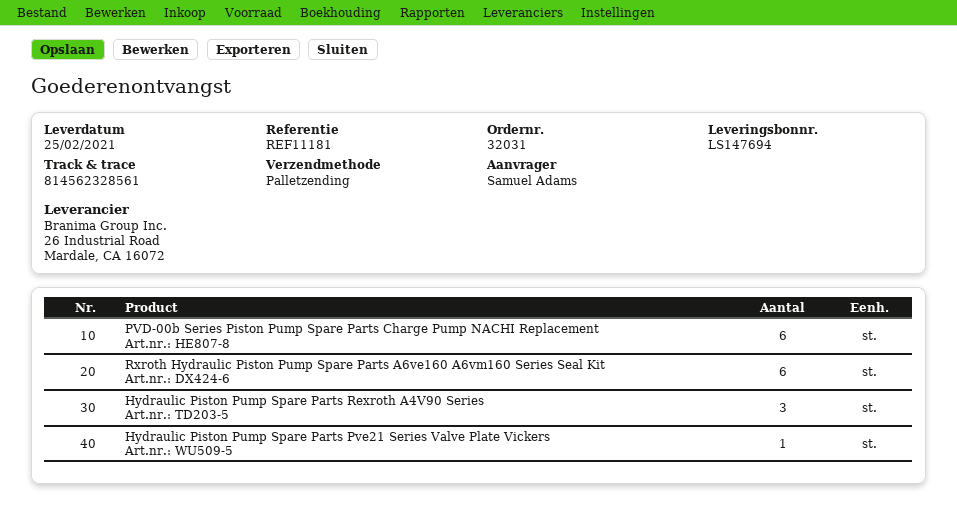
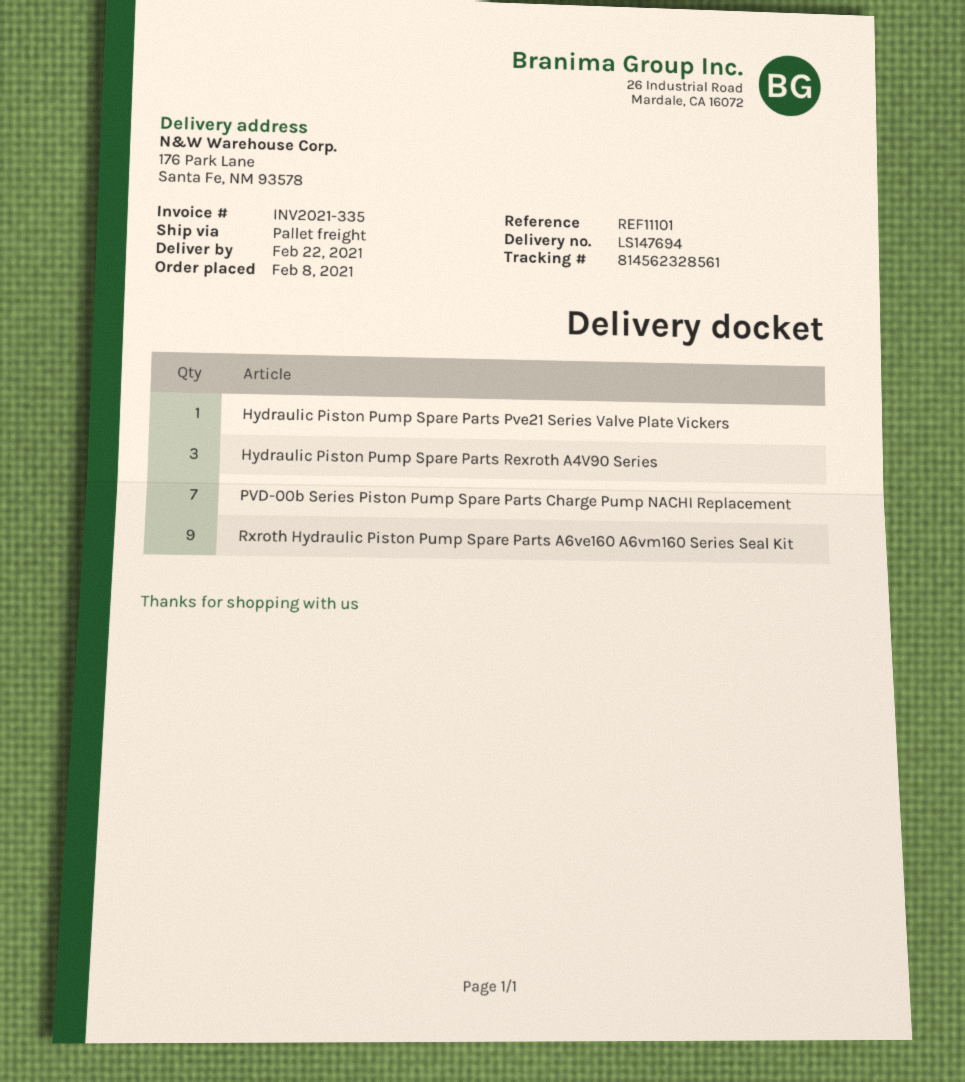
delivery date: 2021-02-25 -> 2021-02-22
reference: REF11181 -> REF11101
PVD-00b Series Piston Pump Spare Parts Charge Pump NACHI Replacement: 6 -> 7
Rxroth Hydraulic Piston Pump Spare Parts A6ve160 A6vm160 Series Seal Kit: 6 -> 9

